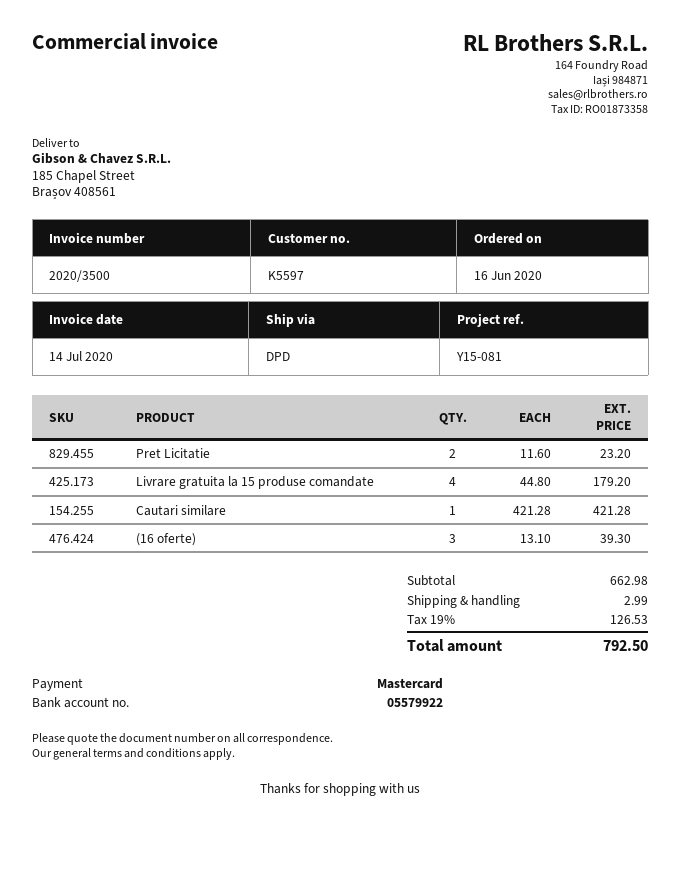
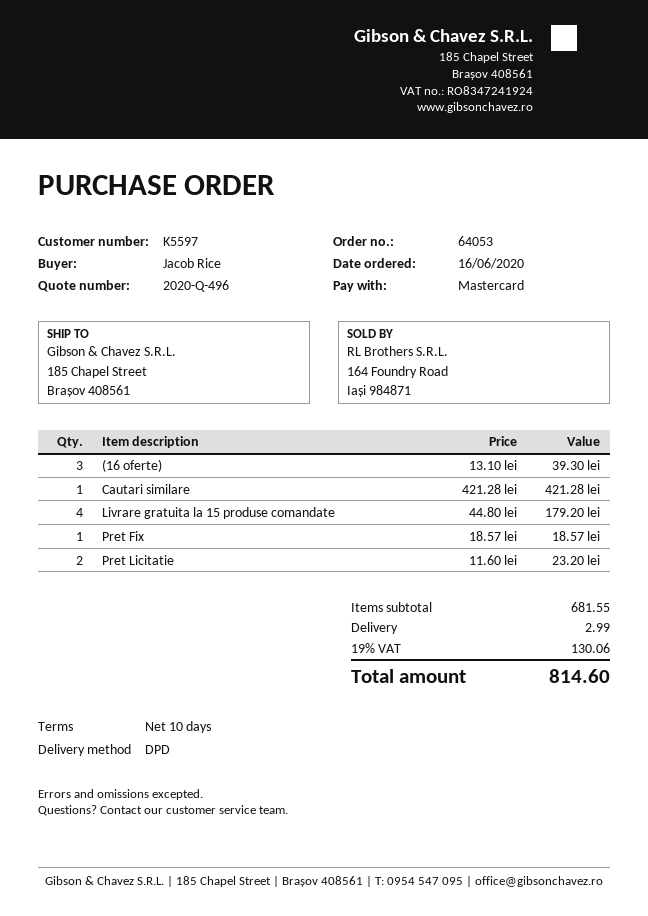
Pret Fix: none -> 1 x 18.57 = 18.57
subtotal: 662.98 -> 681.55
tax: 19% = 126.53 -> 19% = 130.06
total: 792.50 -> 814.60

